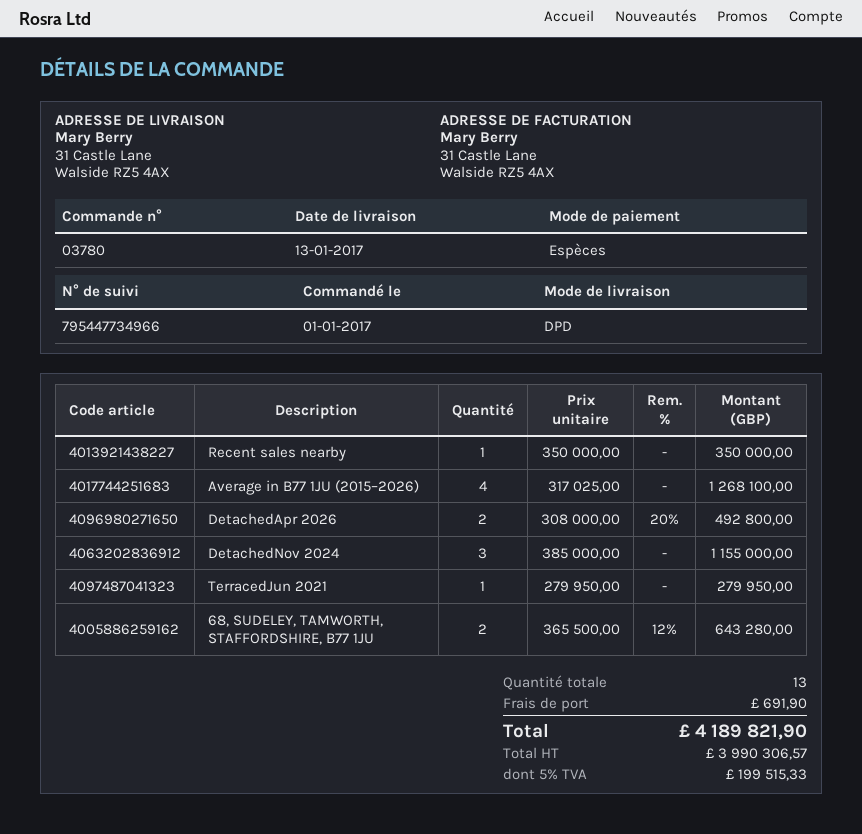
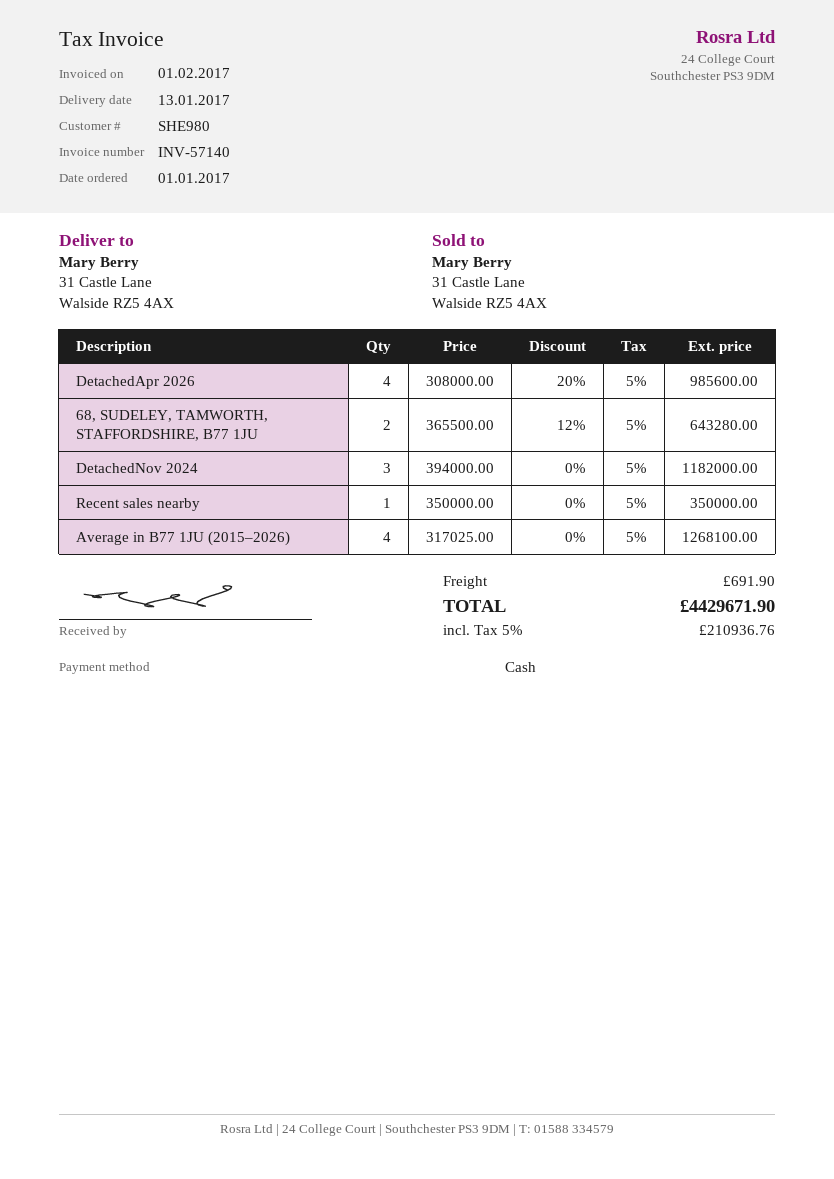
DetachedApr 2026: 2 x 308000.00 - 20% = 492800.00 -> 4 x 308000.00 - 20% = 985600.00
DetachedNov 2024: 3 x 385000.00 = 1155000.00 -> 3 x 394000.00 = 1182000.00
TerracedJun 2021: 1 x 279950.00 = 279950.00 -> none
tax: 5% = 199515.33 -> 5% = 210936.76
total: 4189821.90 -> 4429671.90

